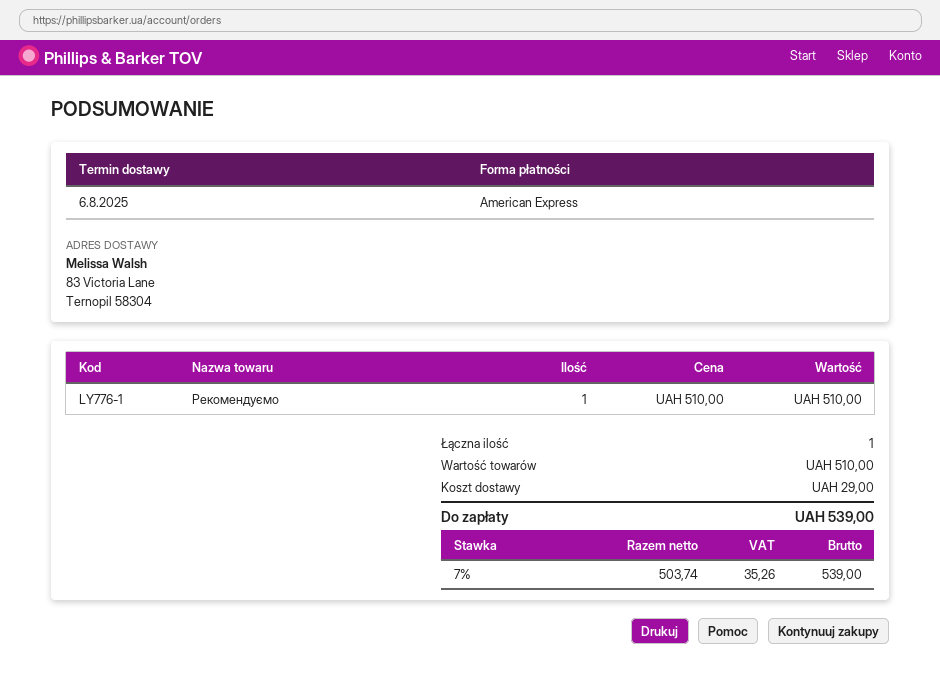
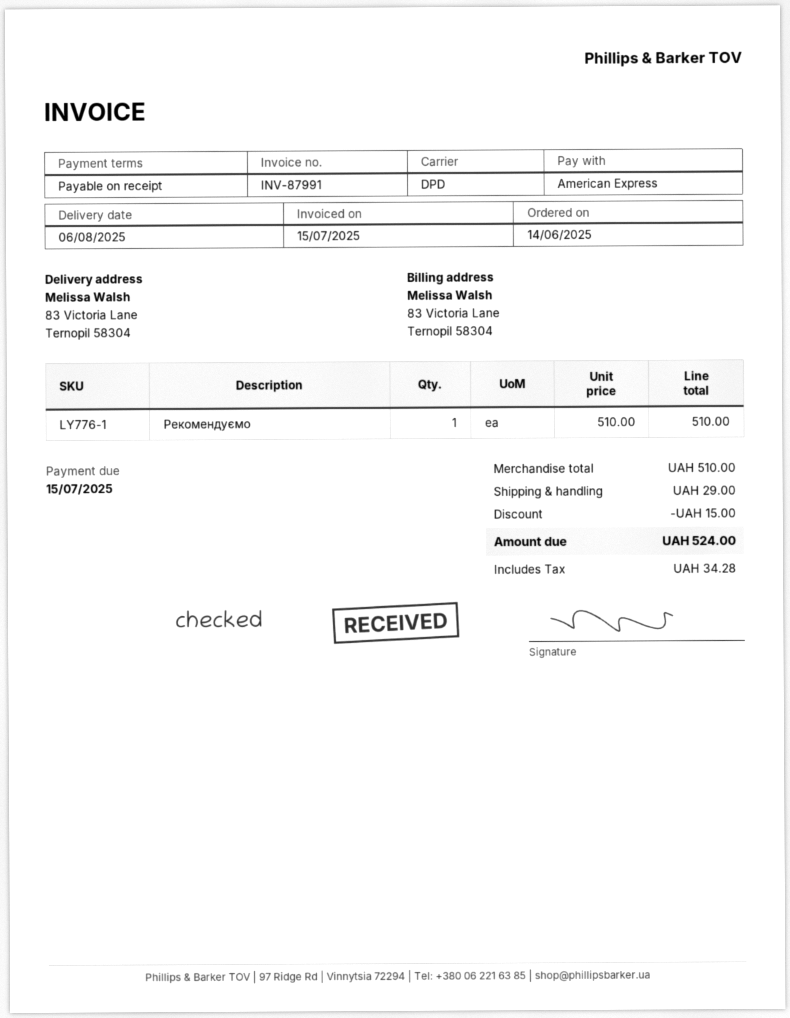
discount: none -> 15.00
tax: 35.26 -> 34.28
total: 539.00 -> 524.00

